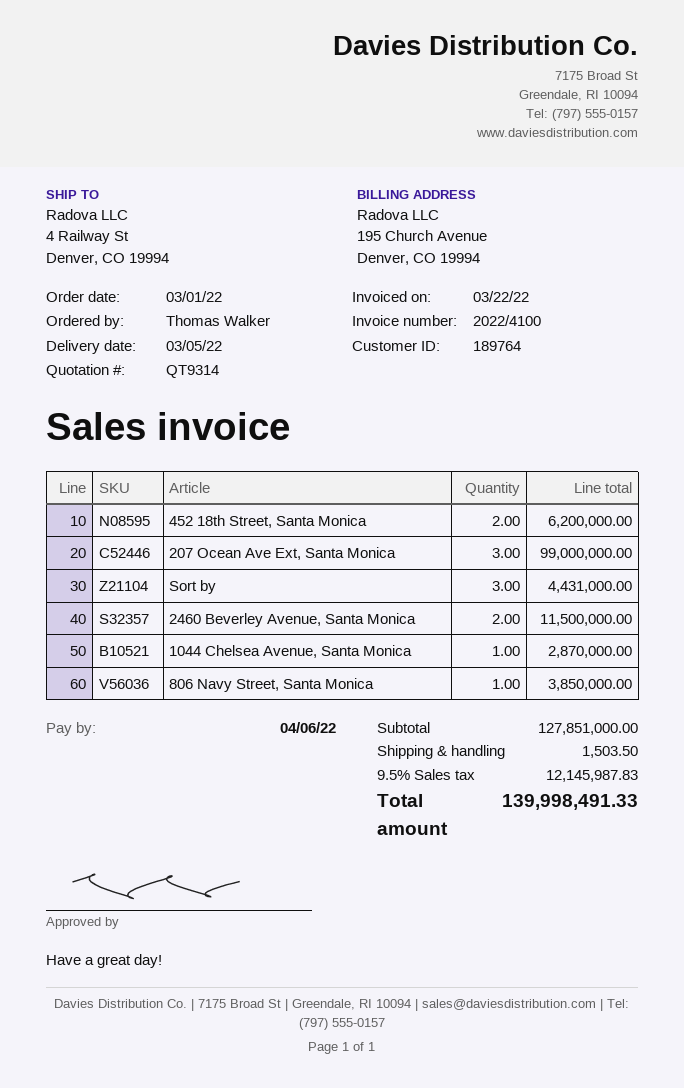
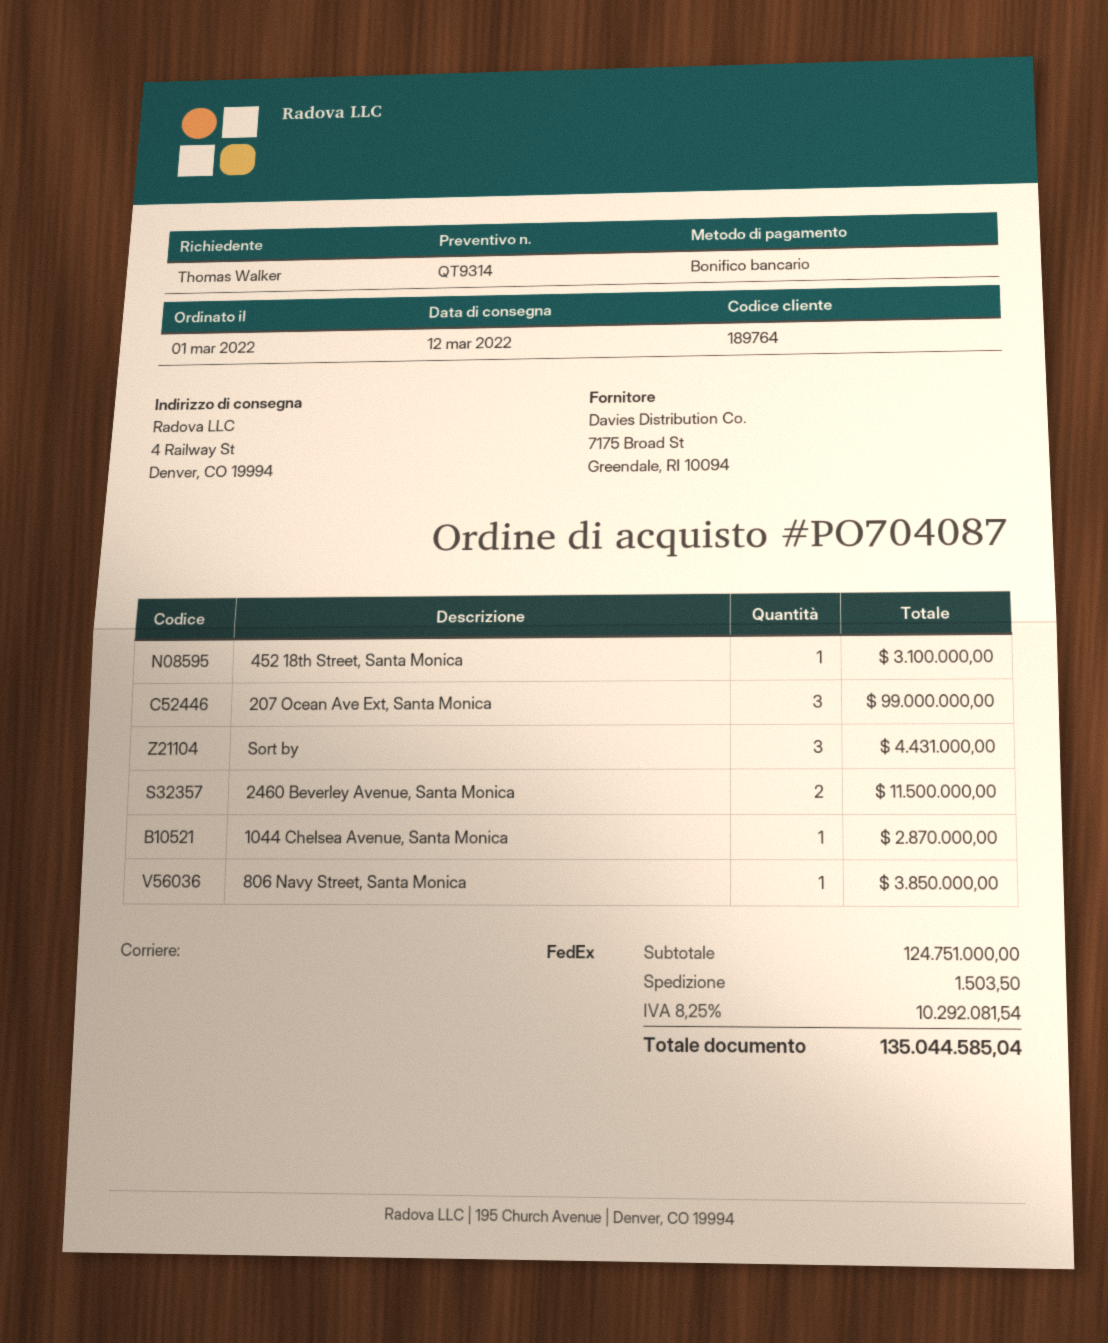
delivery date: 2022-03-05 -> 2022-03-12
452 18th Street, Santa Monica: 2 for 6200000.00 -> 1 for 3100000.00
subtotal: 127851000.00 -> 124751000.00
tax: 9.5% = 12145987.83 -> 8.25% = 10292081.54
total: 139998491.33 -> 135044585.04

